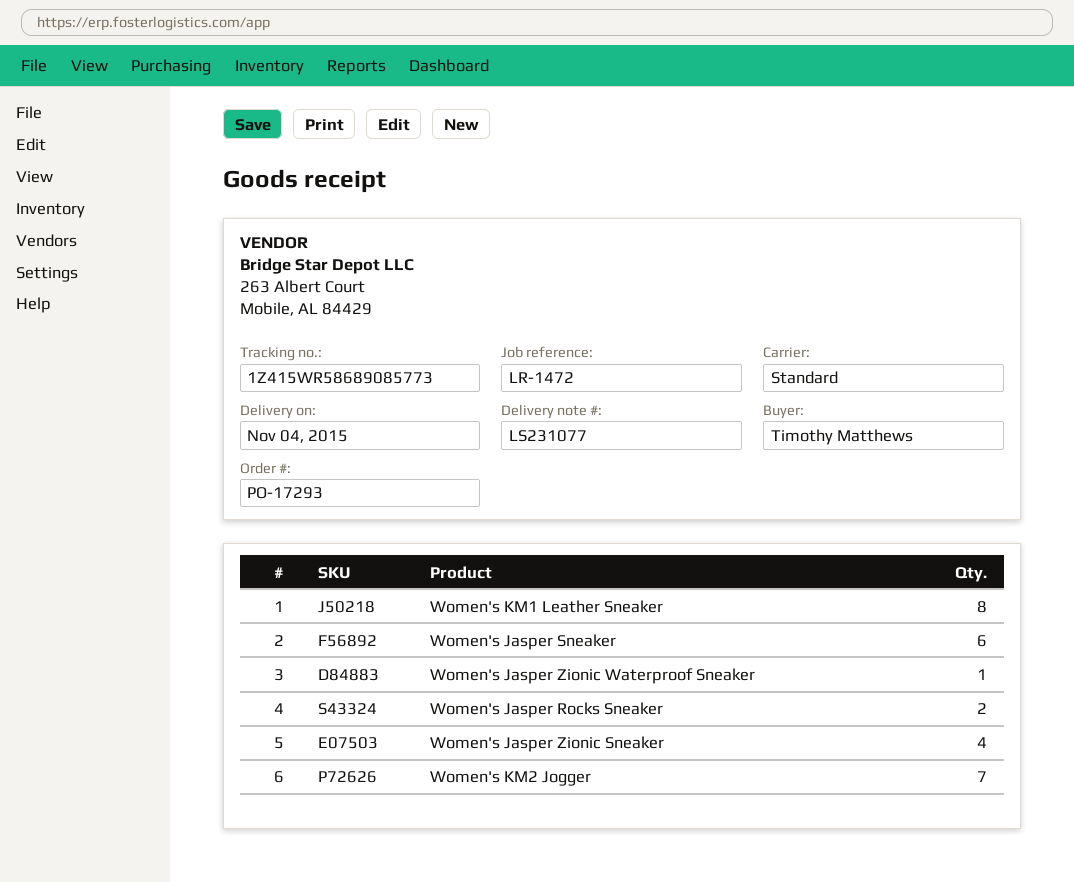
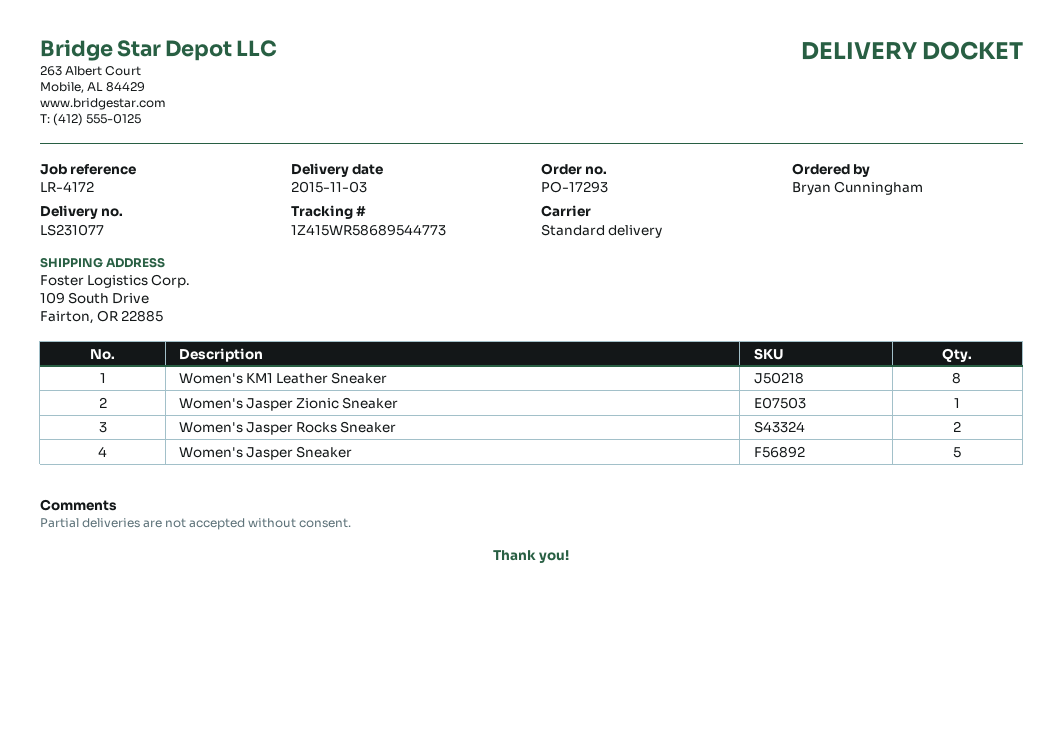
delivery date: 2015-11-04 -> 2015-11-03
reference: LR-1472 -> LR-4172
ordered by: Timothy Matthews -> Bryan Cunningham
tracking number: 1Z415WR58689085773 -> 1Z415WR58689544773
Women's Jasper Sneaker: 6 -> 5
Women's Jasper Zionic Waterproof Sneaker: 1 -> none
Women's Jasper Zionic Sneaker: 4 -> 1
Women's KM2 Jogger: 7 -> none

